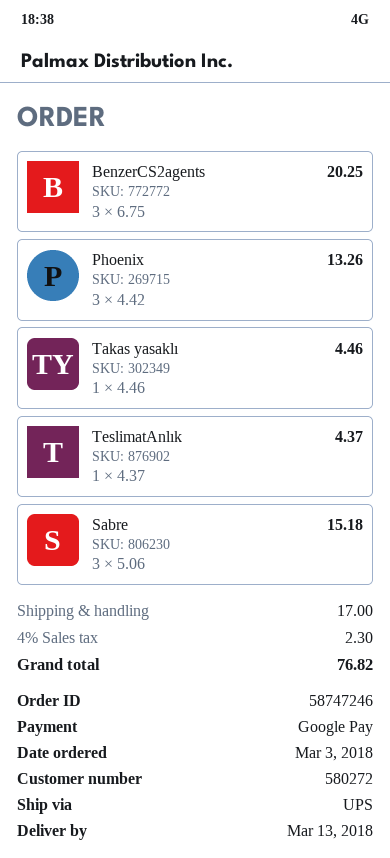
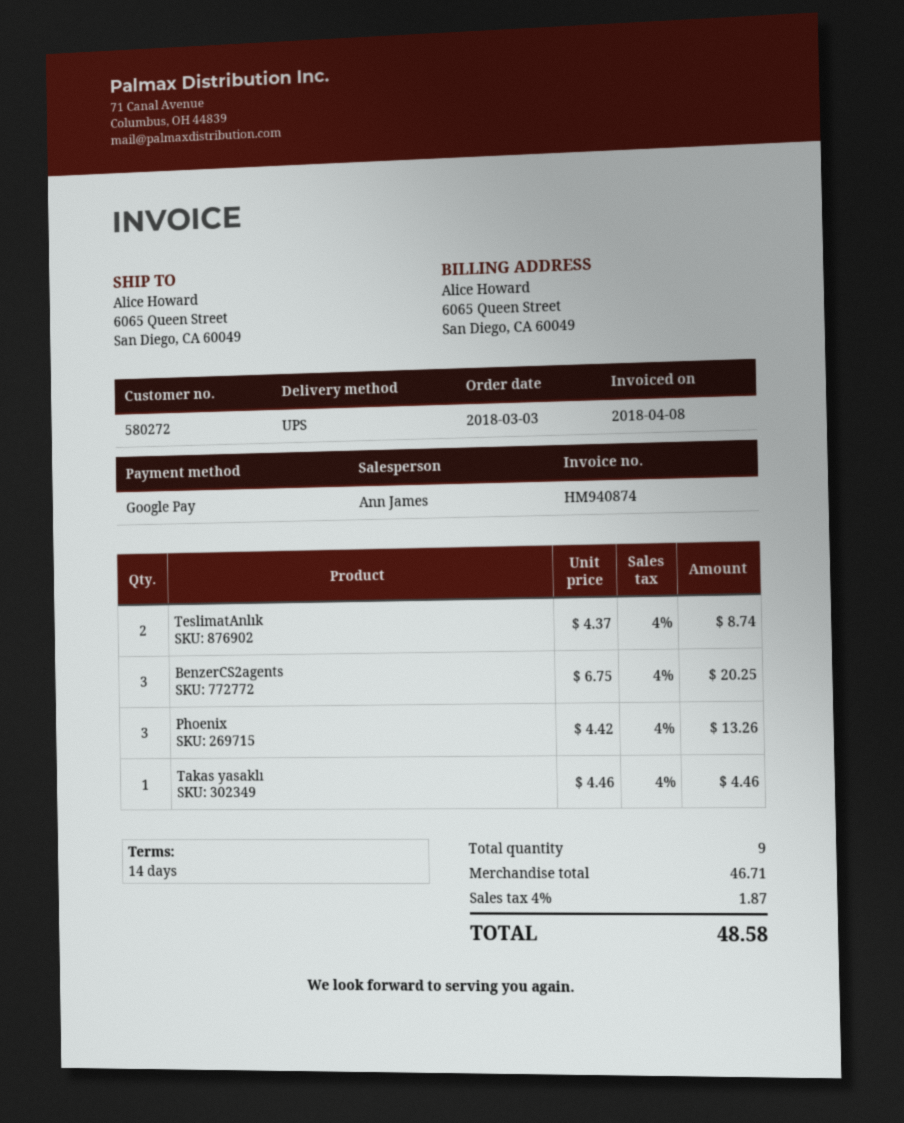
TeslimatAnlık: 1 x 4.37 = 4.37 -> 2 x 4.37 = 8.74
Sabre: 3 x 5.06 = 15.18 -> none
shipping: 17.00 -> none
tax: 4% = 2.30 -> 4% = 1.87
total: 76.82 -> 48.58

